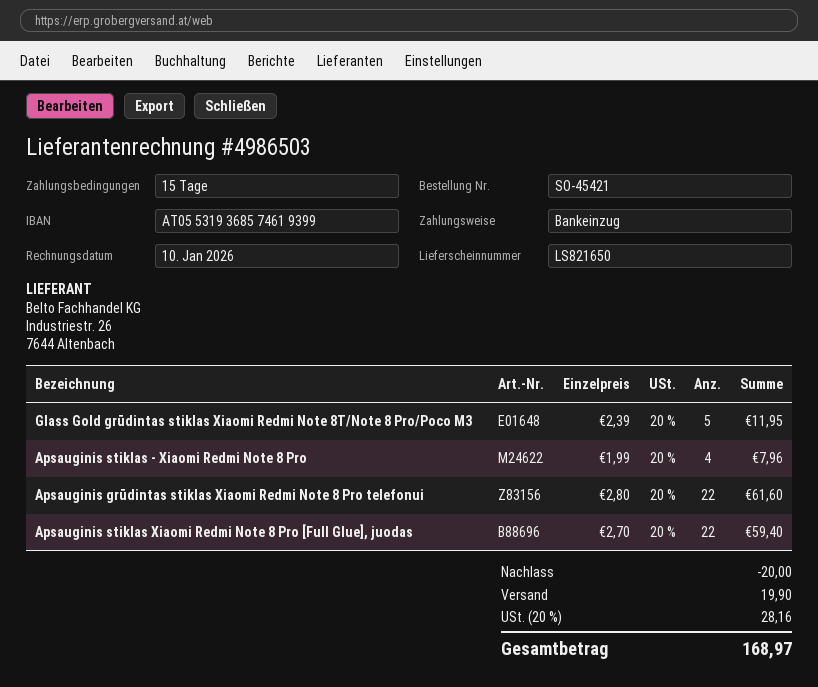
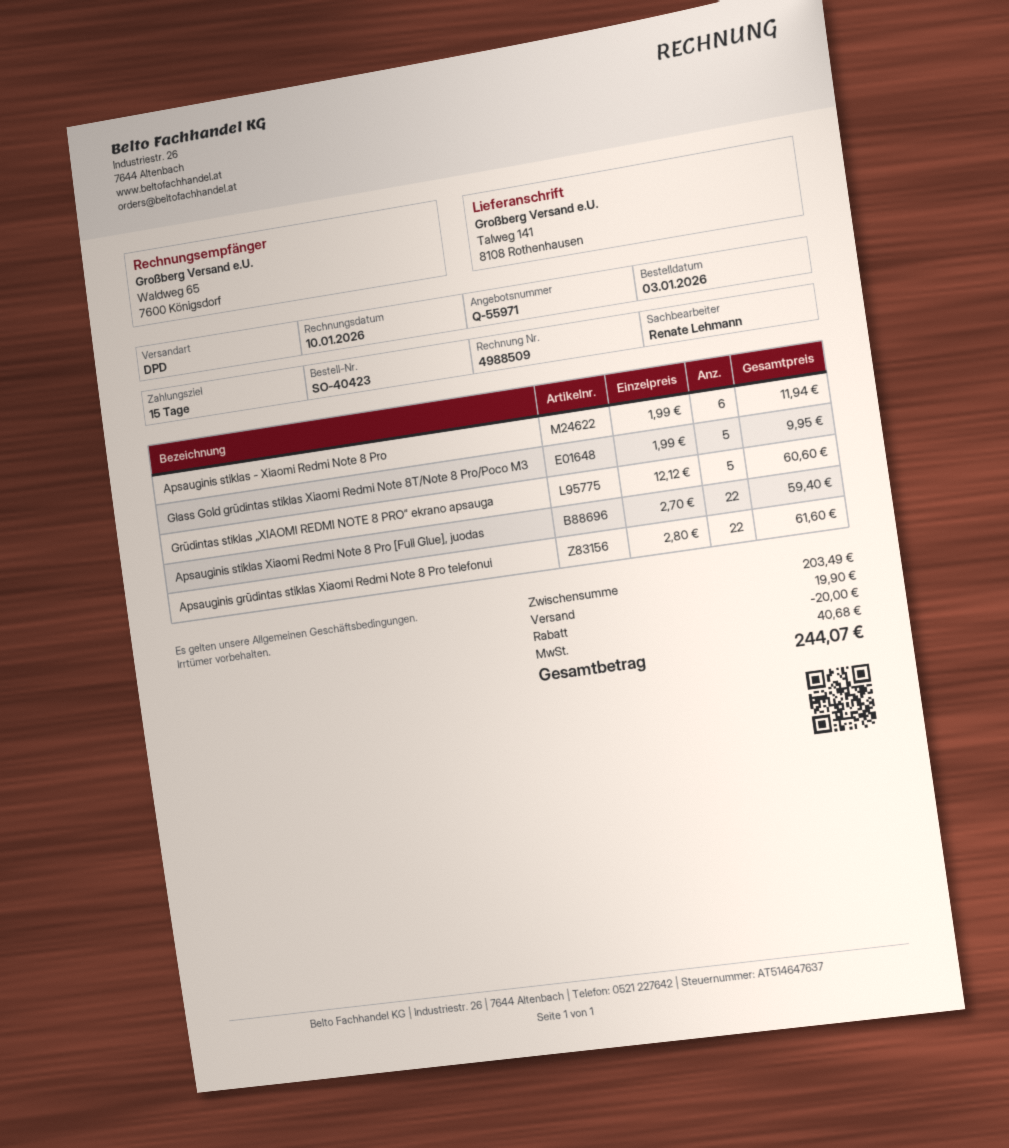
order number: SO-45421 -> SO-40423
invoice number: 4986503 -> 4988509
Glass Gold grūdintas stiklas Xiaomi Redmi Note 8T/Note 8 Pro/Poco M3: 5 x 2.39 = 11.95 -> 5 x 1.99 = 9.95
Apsauginis stiklas - Xiaomi Redmi Note 8 Pro: 4 x 1.99 = 7.96 -> 6 x 1.99 = 11.94
Grūdintas stiklas „XIAOMI REDMI NOTE 8 PRO“ ekrano apsauga: none -> 5 x 12.12 = 60.60
tax: 28.16 -> 40.68
total: 168.97 -> 244.07

